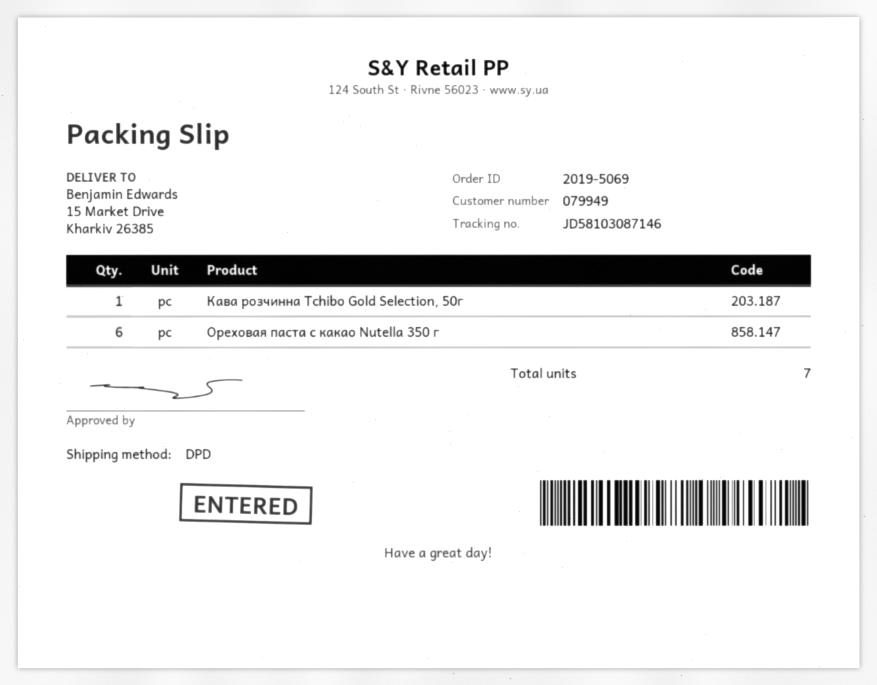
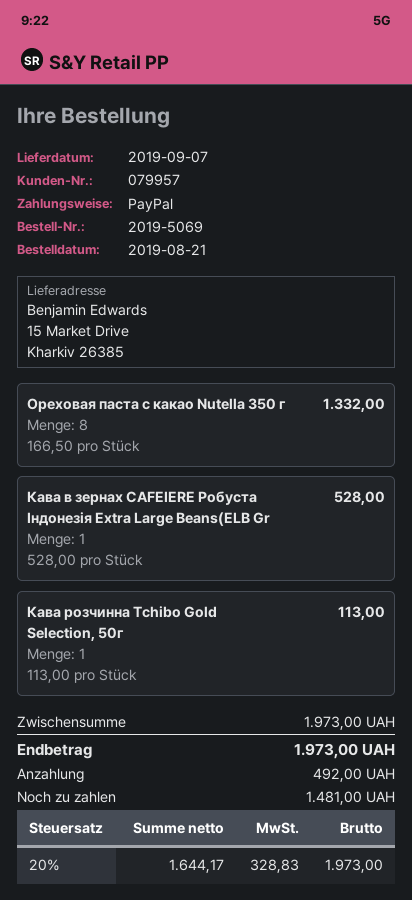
customer number: 079949 -> 079957
Ореховая паста с какао Nutella 350 г: 6 -> 8
Кава в зернах CAFEIERE Робуста Індонезія Extra Large Beans(ELB Gr: none -> 1

